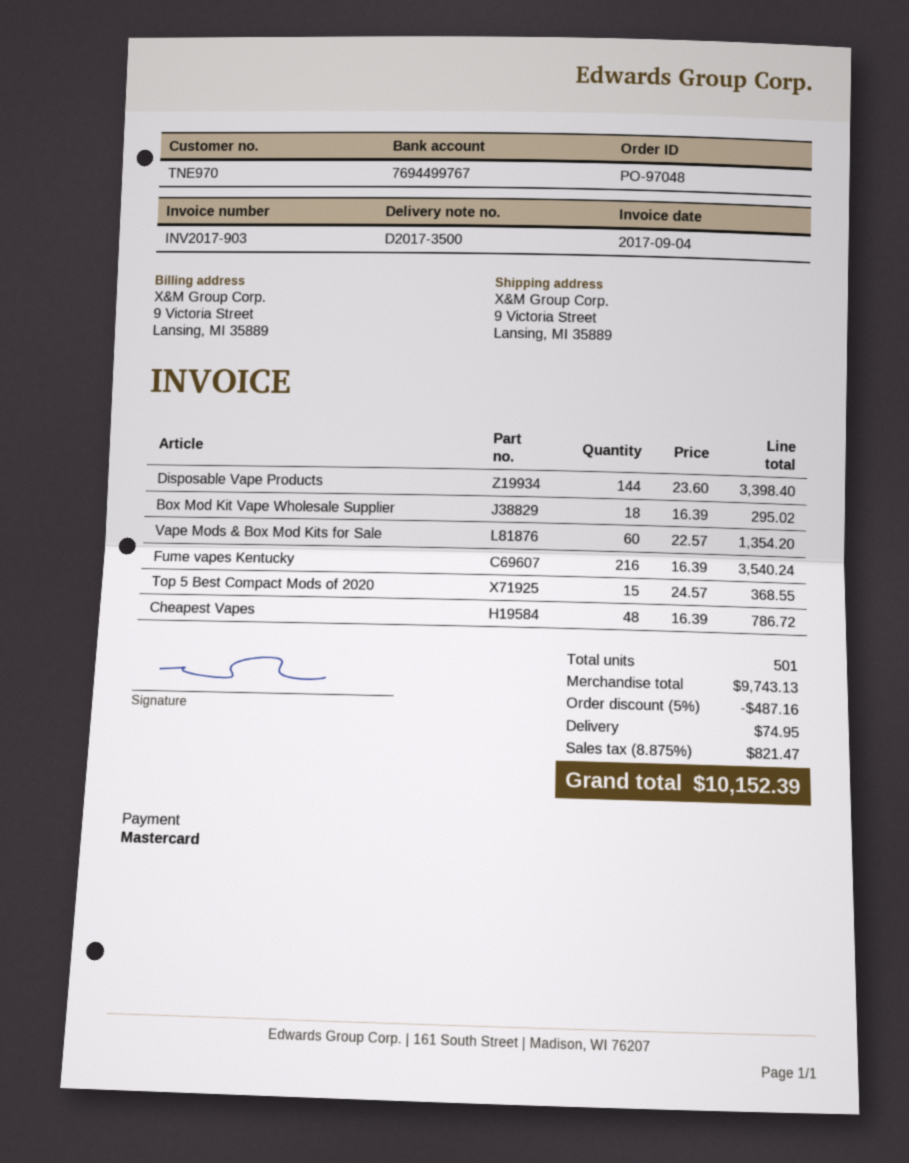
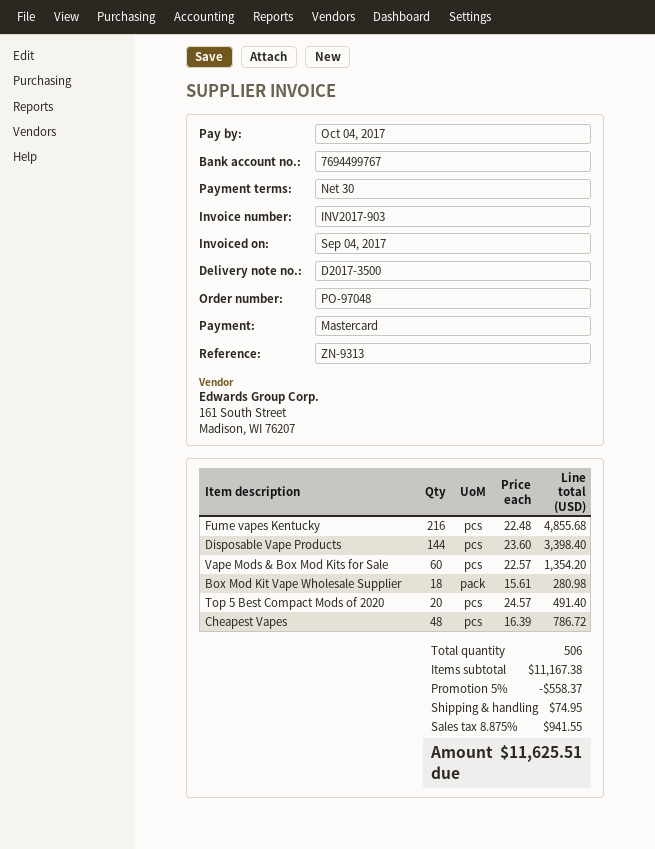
Box Mod Kit Vape Wholesale Supplier: 18 x 16.39 = 295.02 -> 18 x 15.61 = 280.98
Fume vapes Kentucky: 216 x 16.39 = 3540.24 -> 216 x 22.48 = 4855.68
Top 5 Best Compact Mods of 2020: 15 x 24.57 = 368.55 -> 20 x 24.57 = 491.40
total quantity: 501 -> 506
subtotal: 9743.13 -> 11167.38
discount: 5% = 487.16 -> 5% = 558.37
tax: 8.875% = 821.47 -> 8.875% = 941.55
total: 10152.39 -> 11625.51

